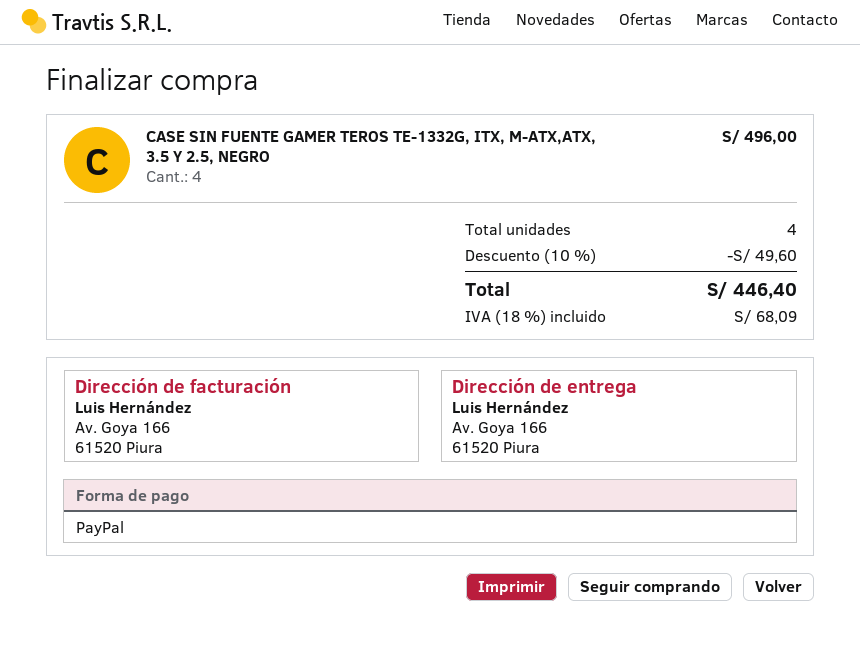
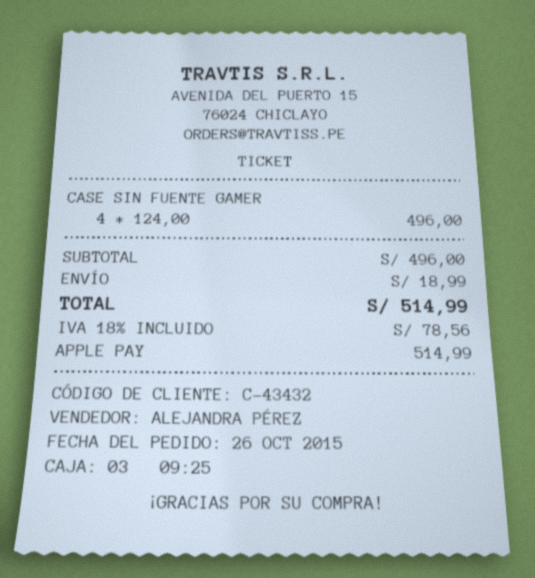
payment method: PayPal -> Apple Pay
discount: 10% = 49.60 -> none
shipping: none -> 18.99
tax: 18% = 68.09 -> 18% = 78.56
total: 446.40 -> 514.99

